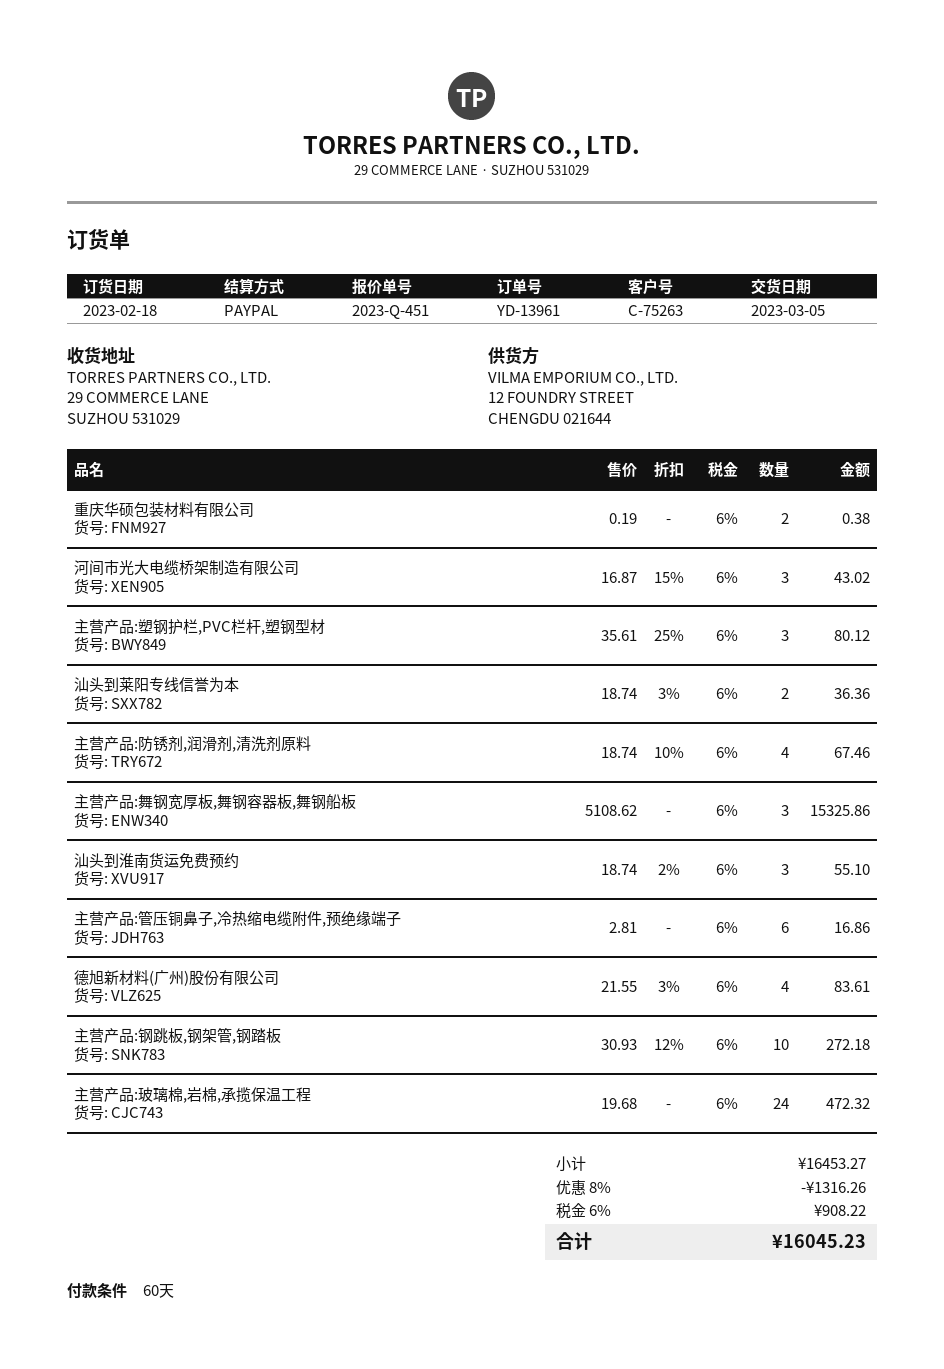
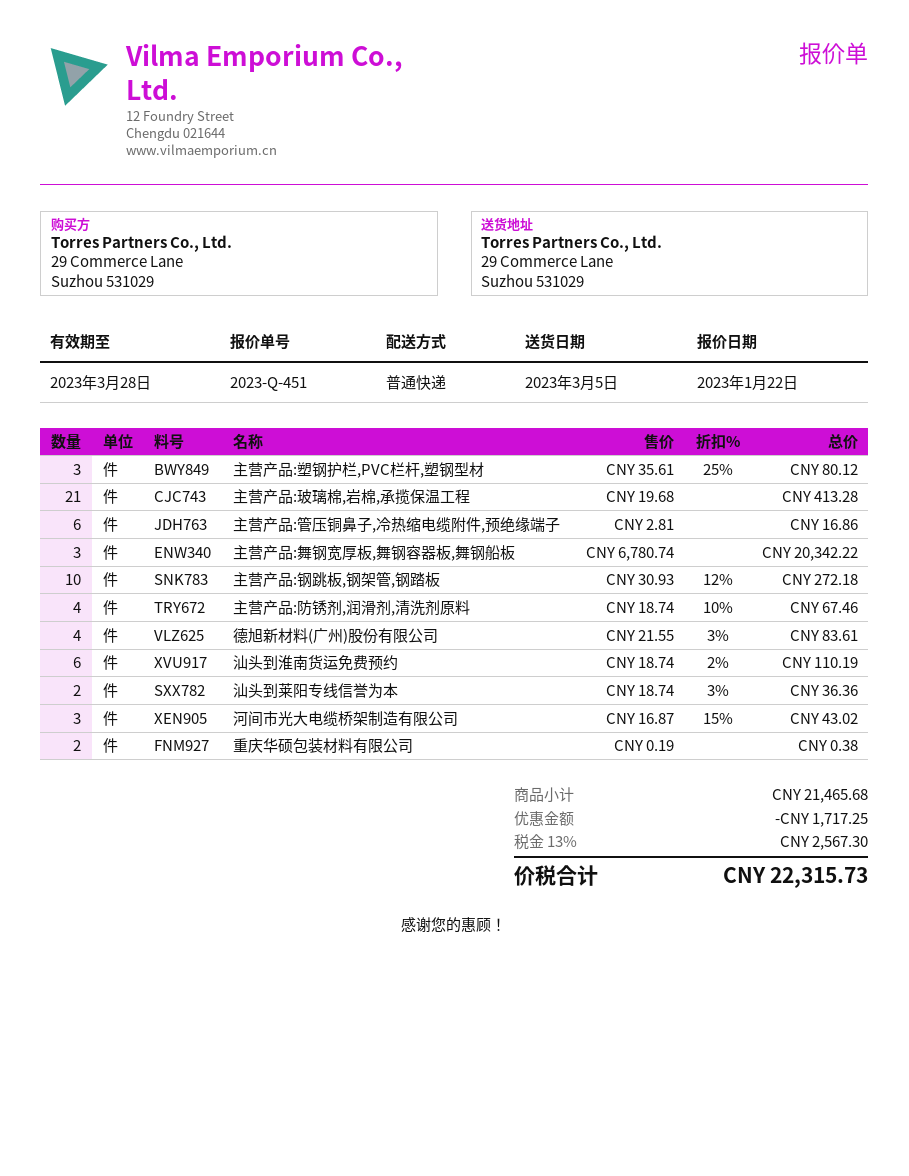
主营产品:舞钢宽厚板,舞钢容器板,舞钢船板: 3 x 5108.62 = 15325.86 -> 3 x 6780.74 = 20342.22
汕头到淮南货运免费预约: 3 x 18.74 - 2% = 55.10 -> 6 x 18.74 - 2% = 110.19
主营产品:玻璃棉,岩棉,承揽保温工程: 24 x 19.68 = 472.32 -> 21 x 19.68 = 413.28
subtotal: 16453.27 -> 21465.68
discount: 1316.26 -> 1717.25
tax: 6% = 908.22 -> 13% = 2567.30
total: 16045.23 -> 22315.73

